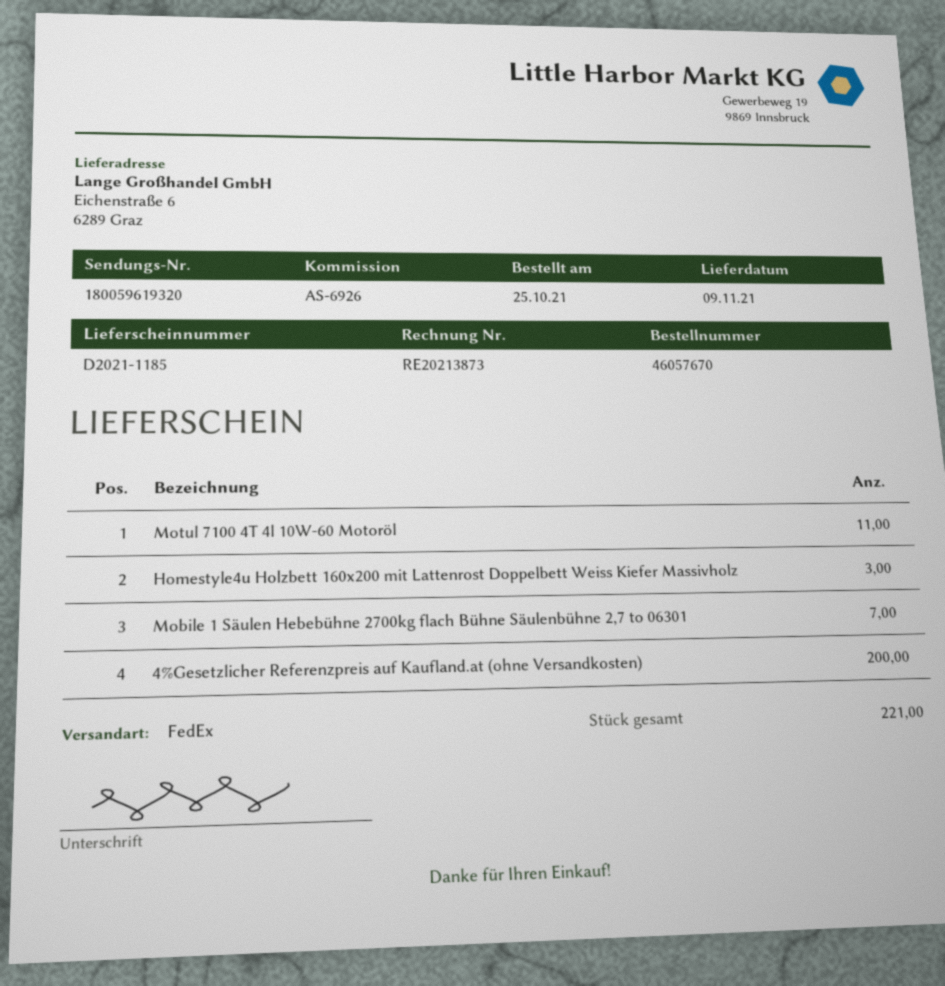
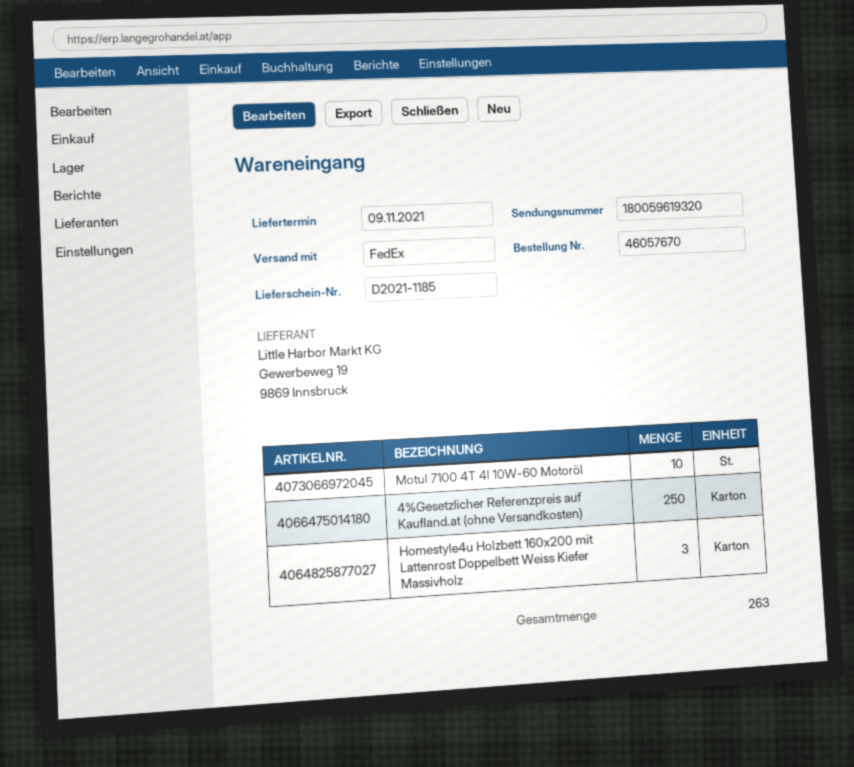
Motul 7100 4T 4l 10W-60 Motoröl: 11 -> 10
Mobile 1 Säulen Hebebühne 2700kg flach Bühne Säulenbühne 2,7 to 06301: 7 -> none
4%Gesetzlicher Referenzpreis auf Kaufland.at (ohne Versandkosten): 200 -> 250
total quantity: 221 -> 263

